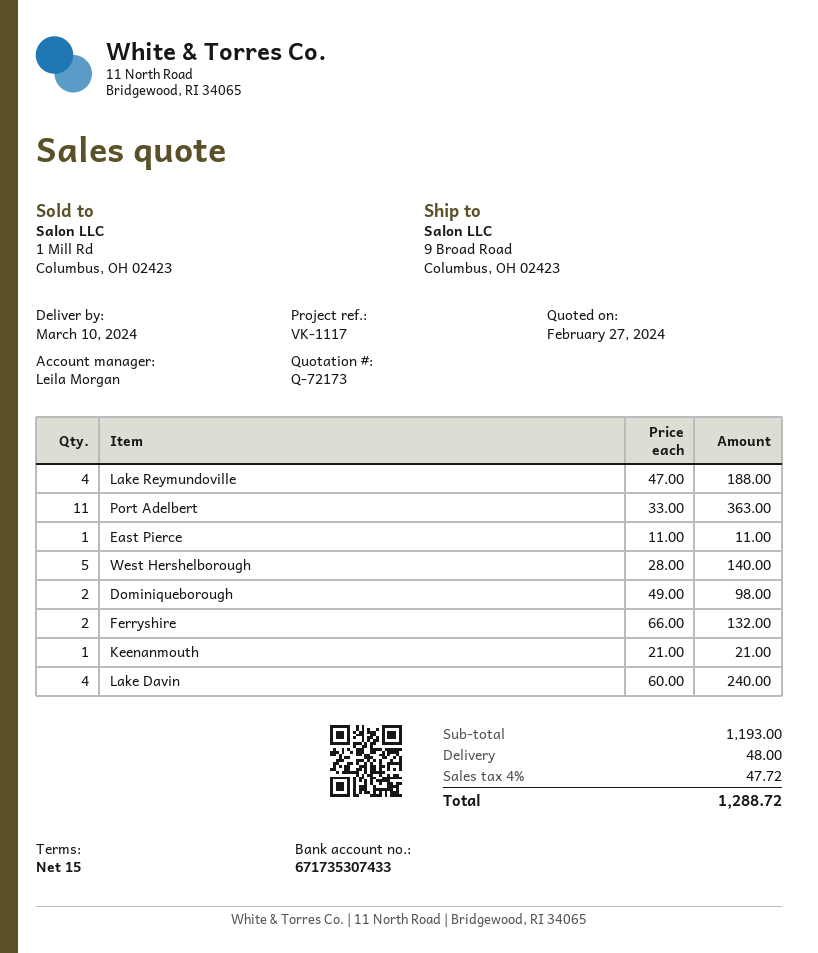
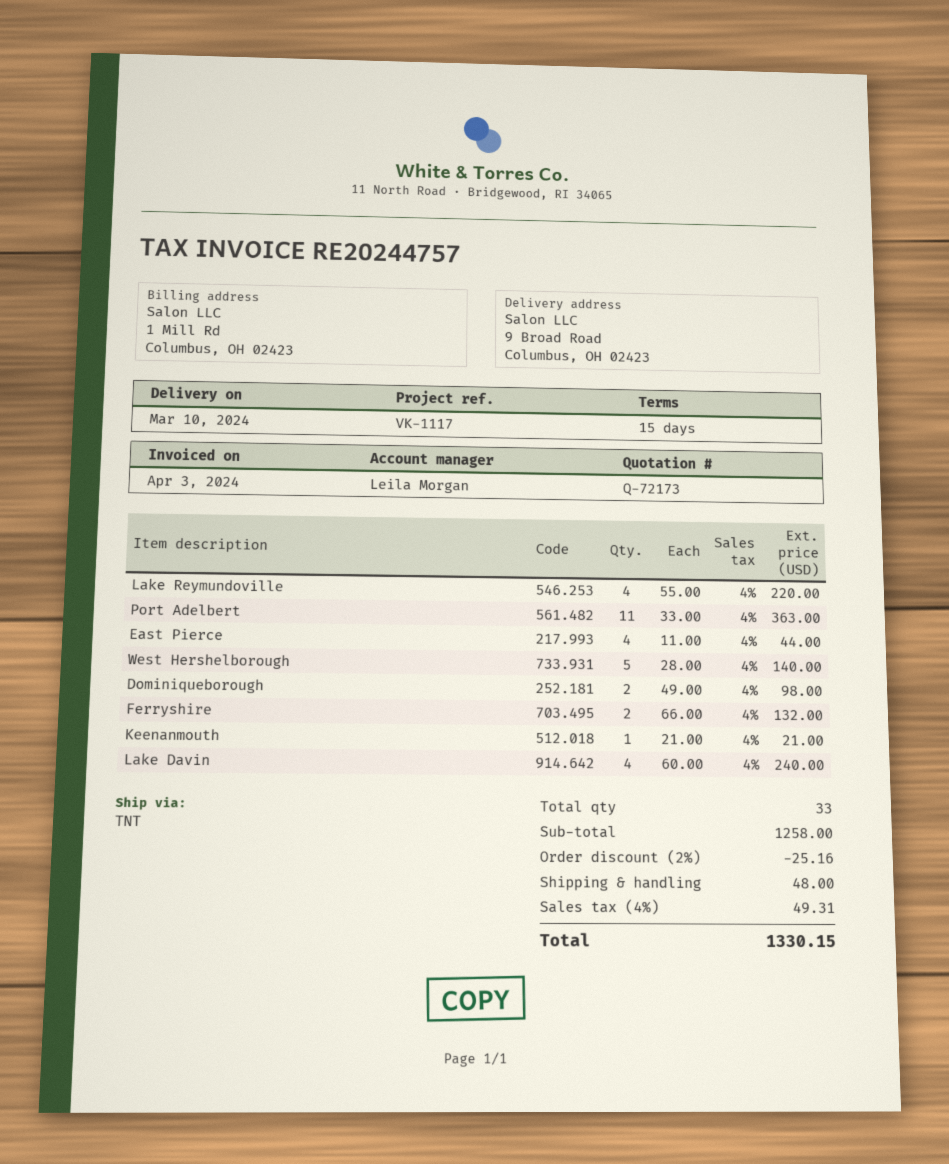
Lake Reymundoville: 4 x 47.00 = 188.00 -> 4 x 55.00 = 220.00
East Pierce: 1 x 11.00 = 11.00 -> 4 x 11.00 = 44.00
subtotal: 1193.00 -> 1258.00
discount: none -> 2% = 25.16
tax: 4% = 47.72 -> 4% = 49.31
total: 1288.72 -> 1330.15

